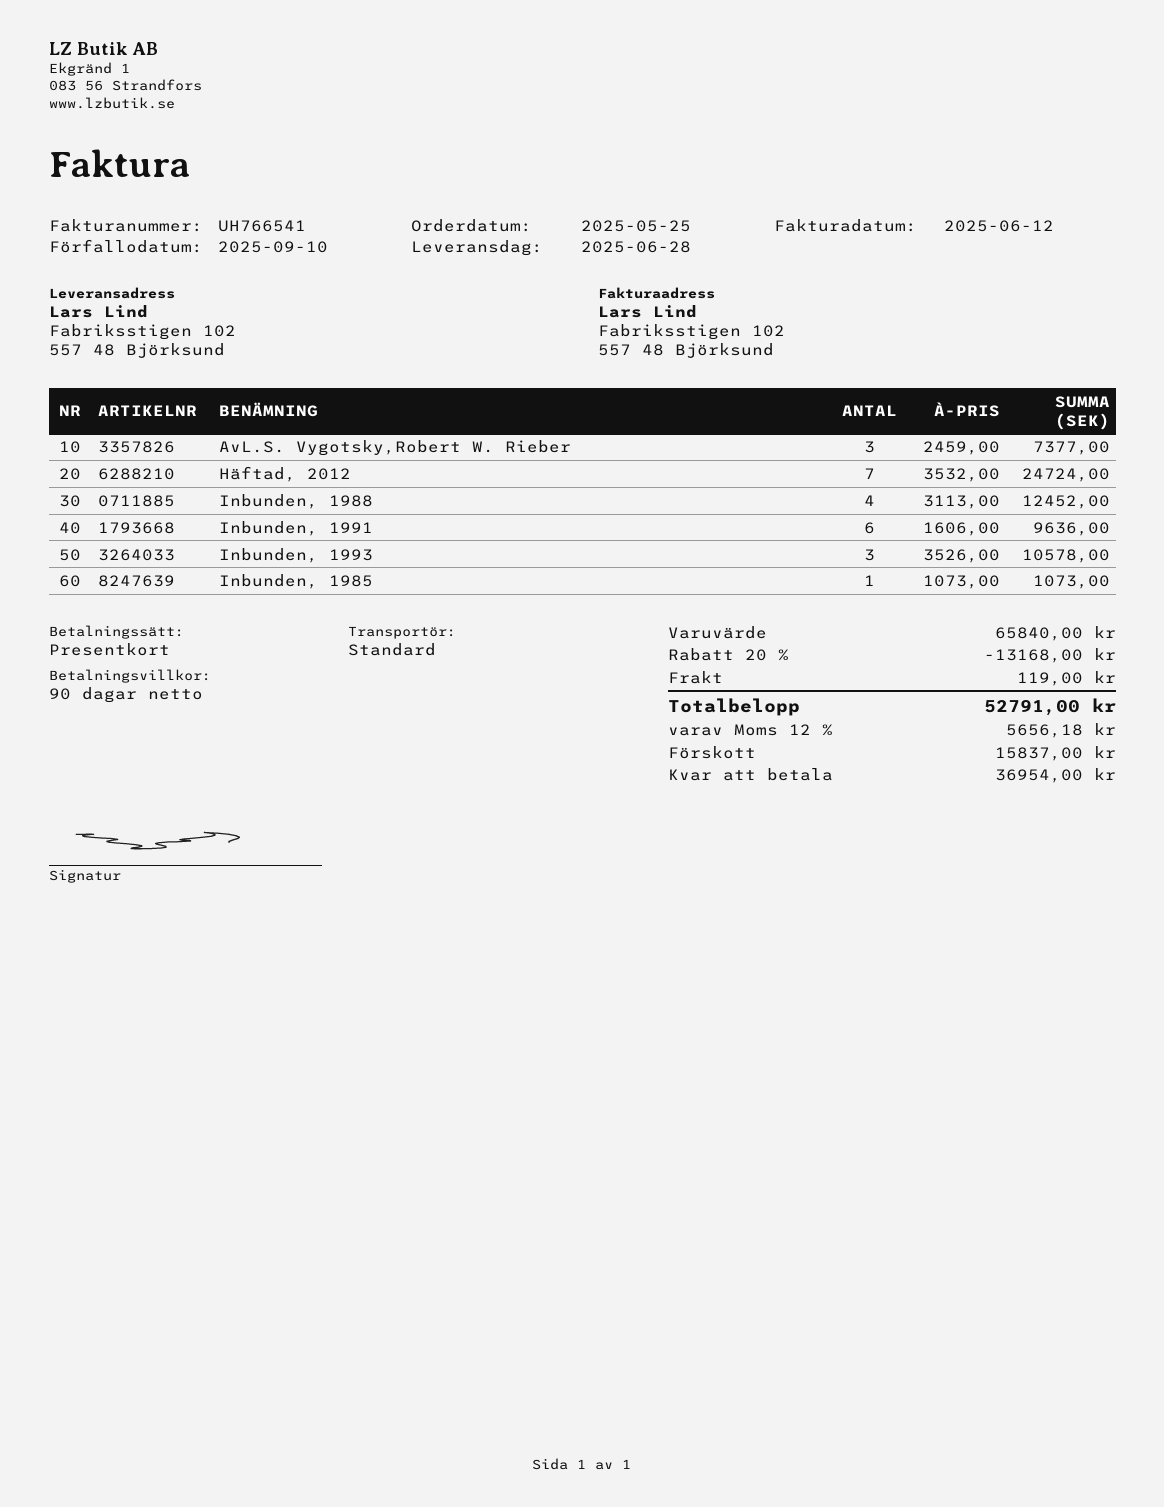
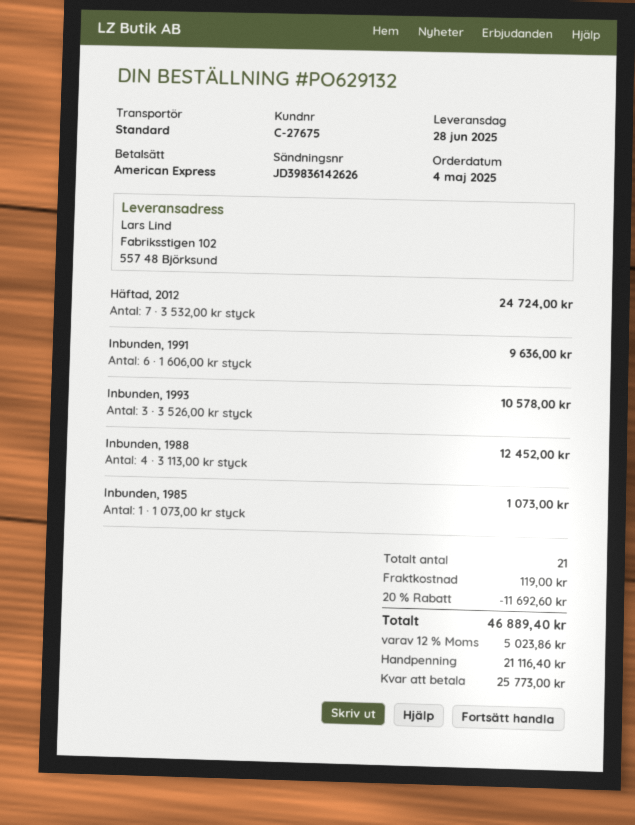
order date: 2025-05-25 -> 2025-05-04
payment method: gift card -> American Express
AvL.S. Vygotsky,Robert W. Rieber: 3 x 2459.00 = 7377.00 -> none
discount: 20% = 13168.00 -> 20% = 11692.60
tax: 12% = 5656.18 -> 12% = 5023.86
total: 52791.00 -> 46889.40
deposit: 15837.00 -> 21116.40
balance: 36954.00 -> 25773.00

